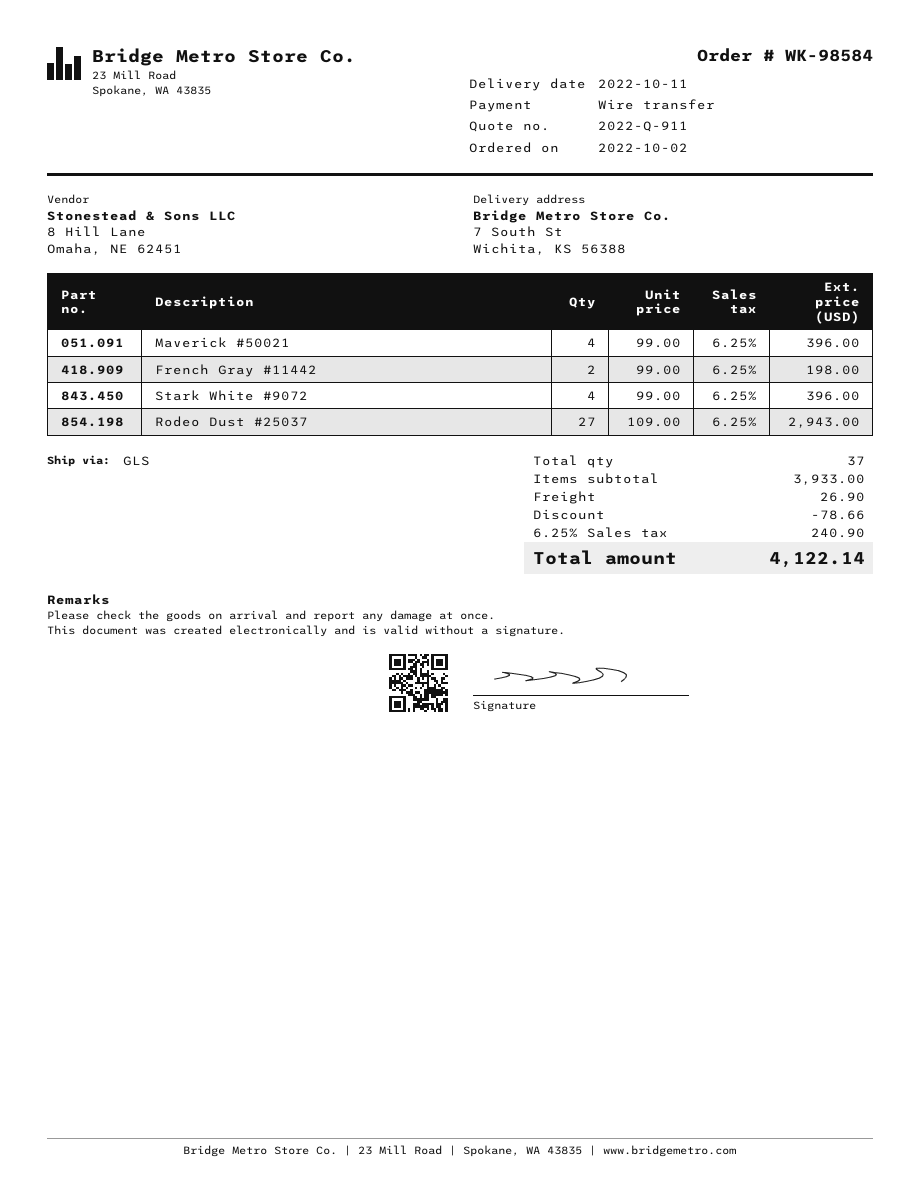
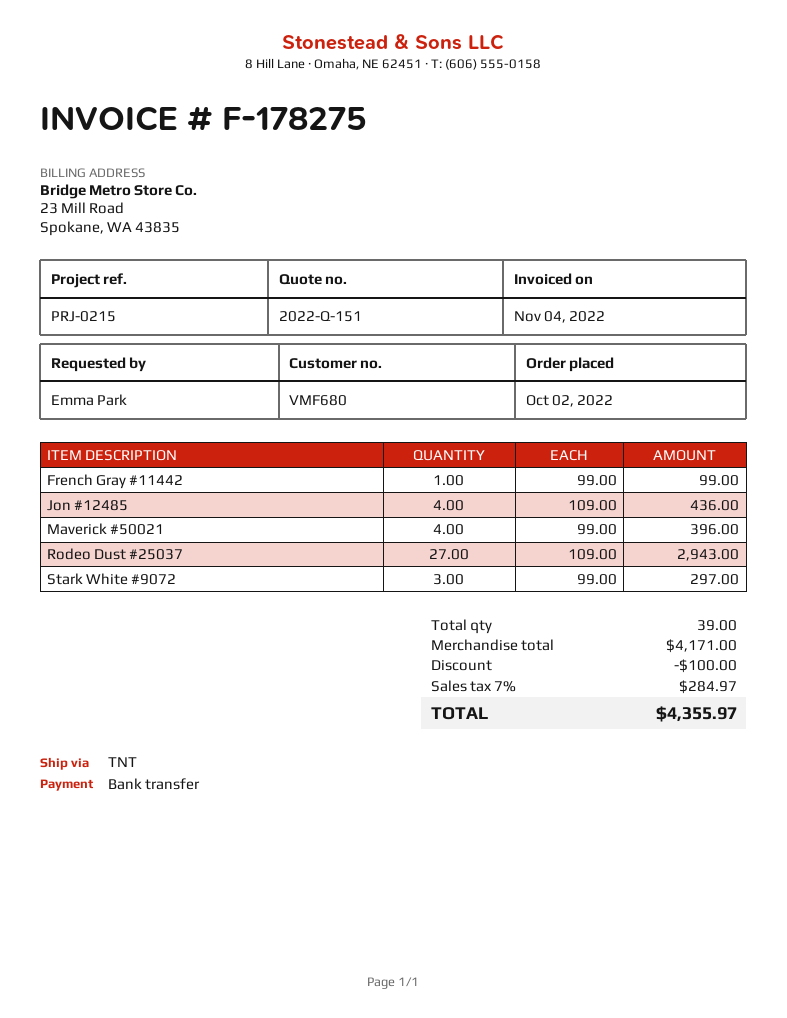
quote number: 2022-Q-911 -> 2022-Q-151
shipping method: GLS -> TNT
French Gray #11442: 2 x 99.00 = 198.00 -> 1 x 99.00 = 99.00
Stark White #9072: 4 x 99.00 = 396.00 -> 3 x 99.00 = 297.00
Jon #12485: none -> 4 x 109.00 = 436.00
total quantity: 37 -> 39
subtotal: 3933.00 -> 4171.00
discount: 78.66 -> 100.00
shipping: 26.90 -> none
tax: 6.25% = 240.90 -> 7% = 284.97
total: 4122.14 -> 4355.97

